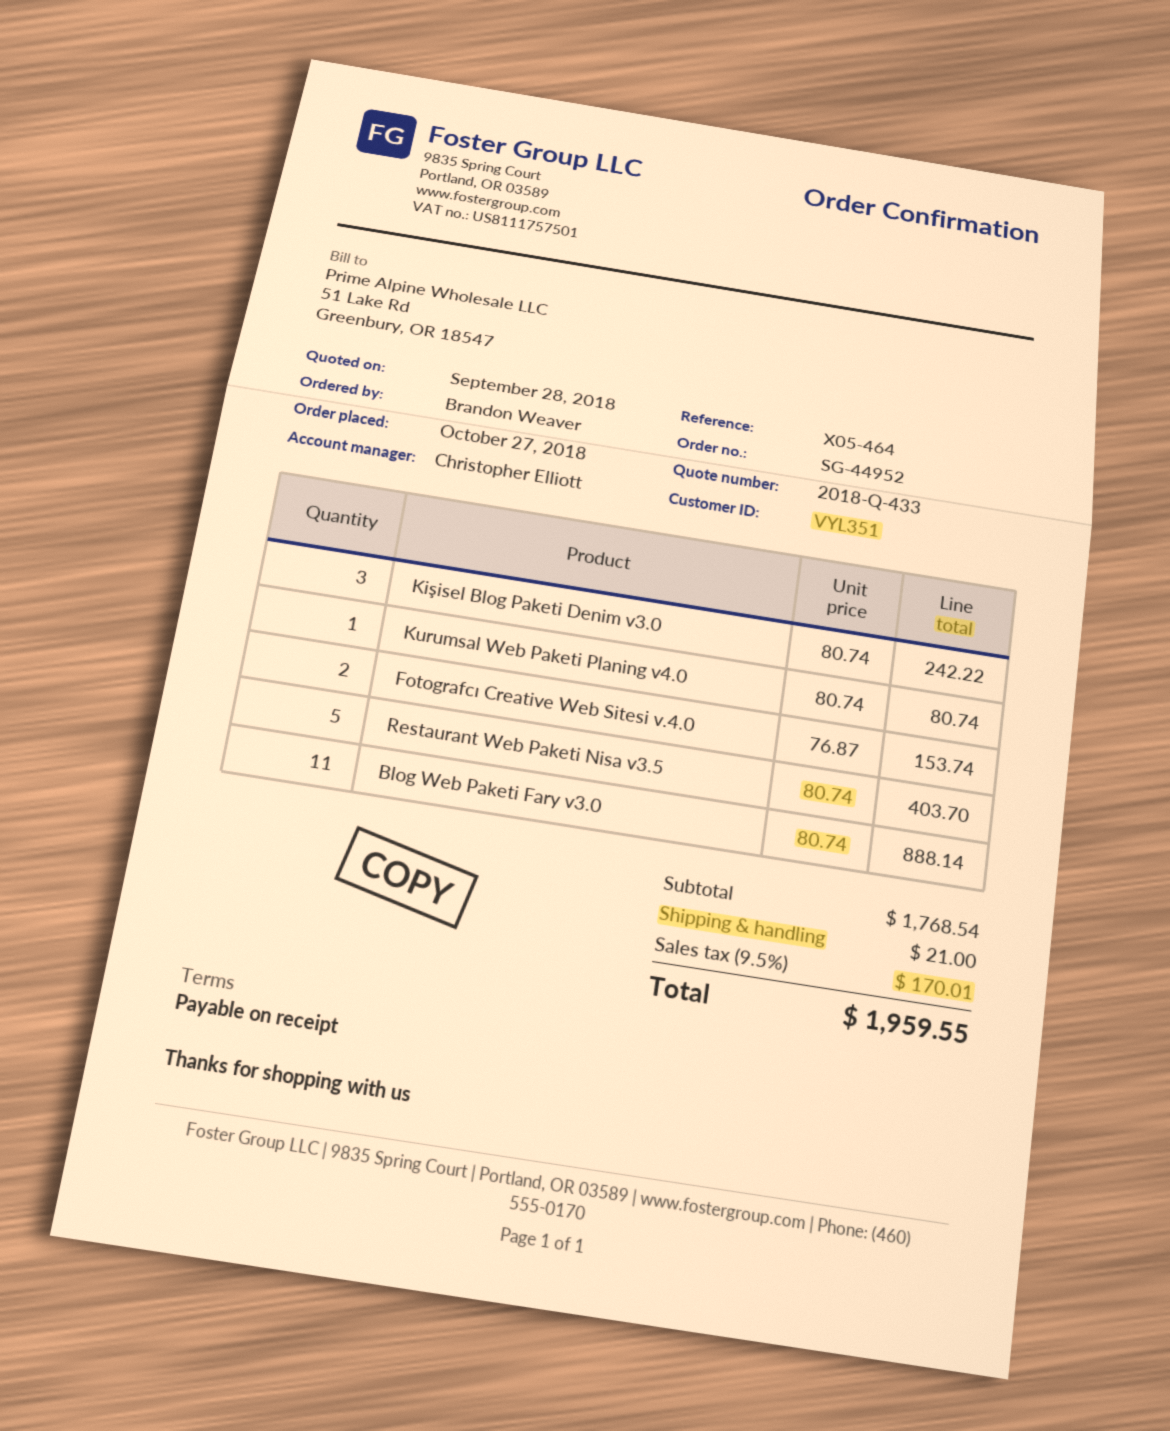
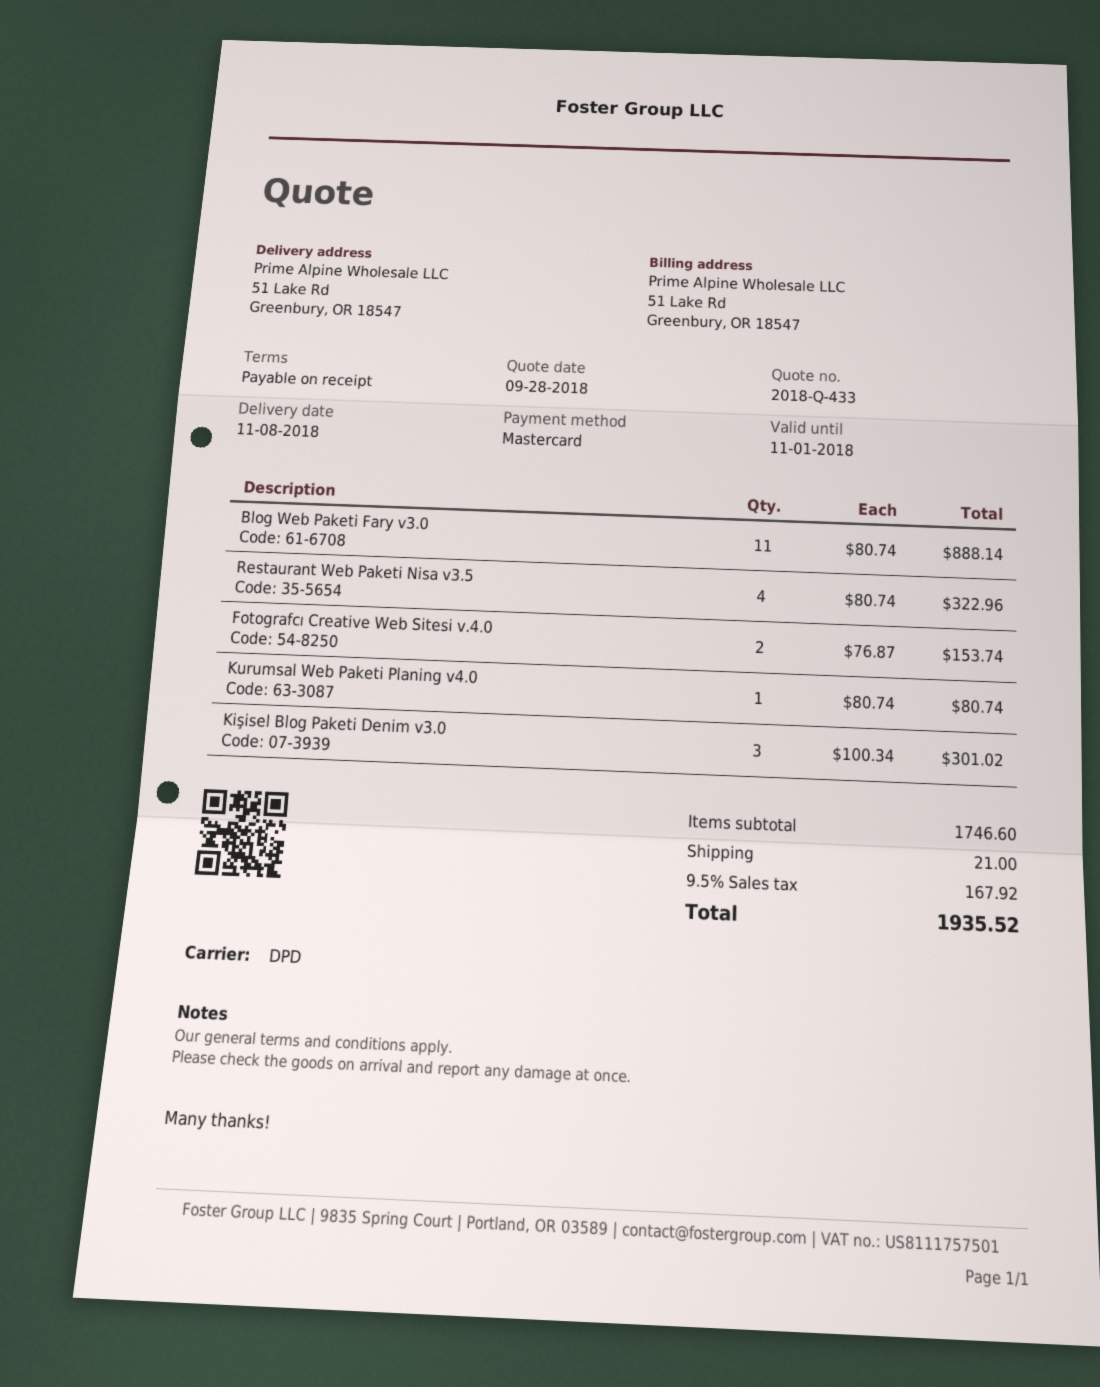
Kişisel Blog Paketi Denim v3.0: 3 x 80.74 = 242.22 -> 3 x 100.34 = 301.02
Restaurant Web Paketi Nisa v3.5: 5 x 80.74 = 403.70 -> 4 x 80.74 = 322.96
subtotal: 1768.54 -> 1746.60
tax: 9.5% = 170.01 -> 9.5% = 167.92
total: 1959.55 -> 1935.52

